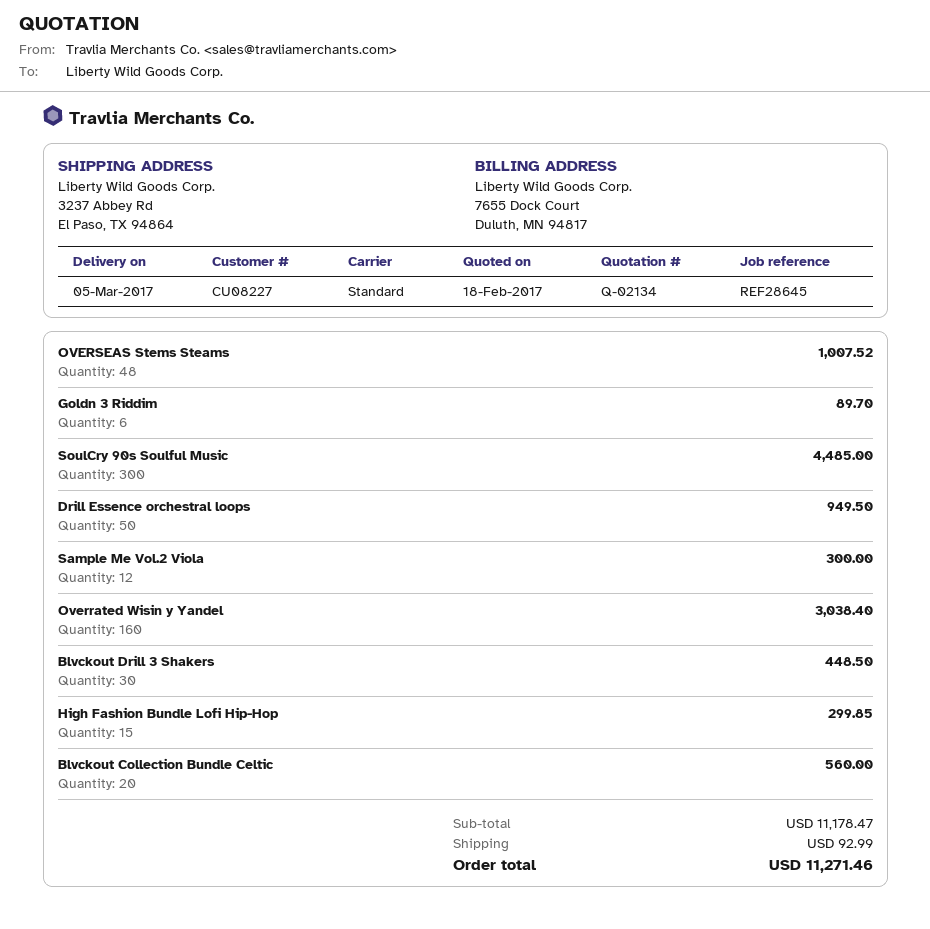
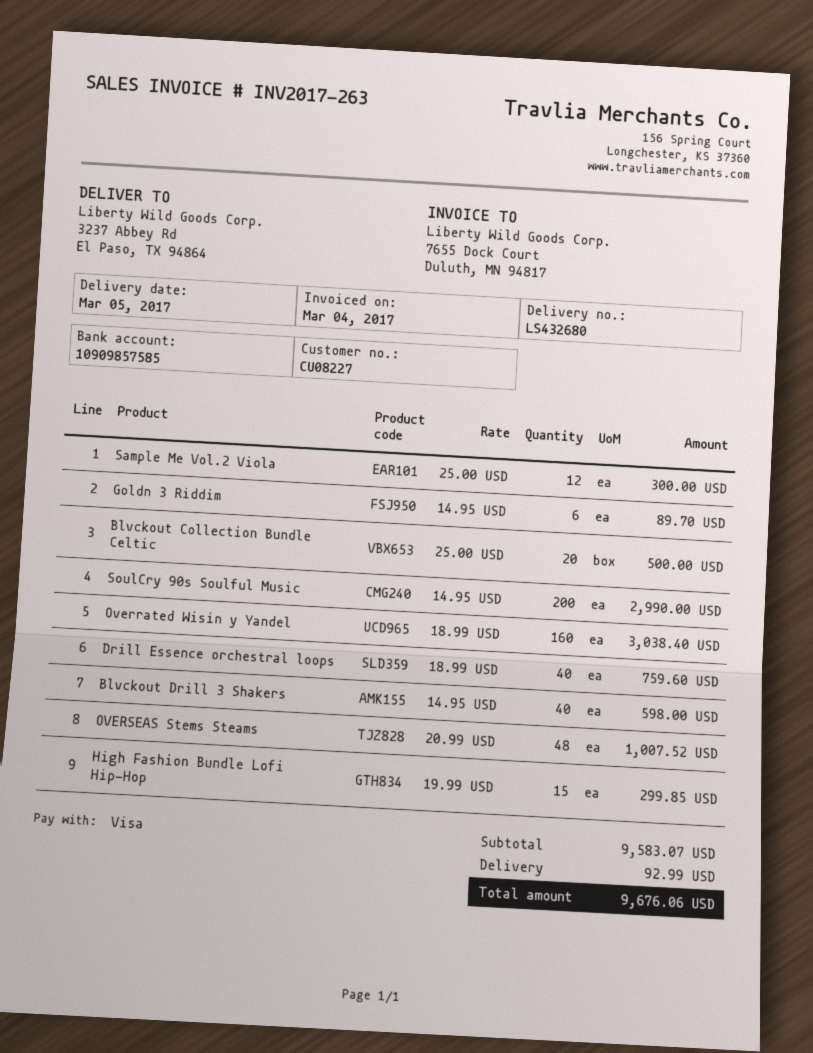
SoulCry 90s Soulful Music: 300 for 4485.00 -> 200 for 2990.00
Drill Essence orchestral loops: 50 for 949.50 -> 40 for 759.60
Blvckout Drill 3 Shakers: 30 for 448.50 -> 40 for 598.00
Blvckout Collection Bundle Celtic: 20 for 560.00 -> 20 for 500.00
subtotal: 11178.47 -> 9583.07
total: 11271.46 -> 9676.06

